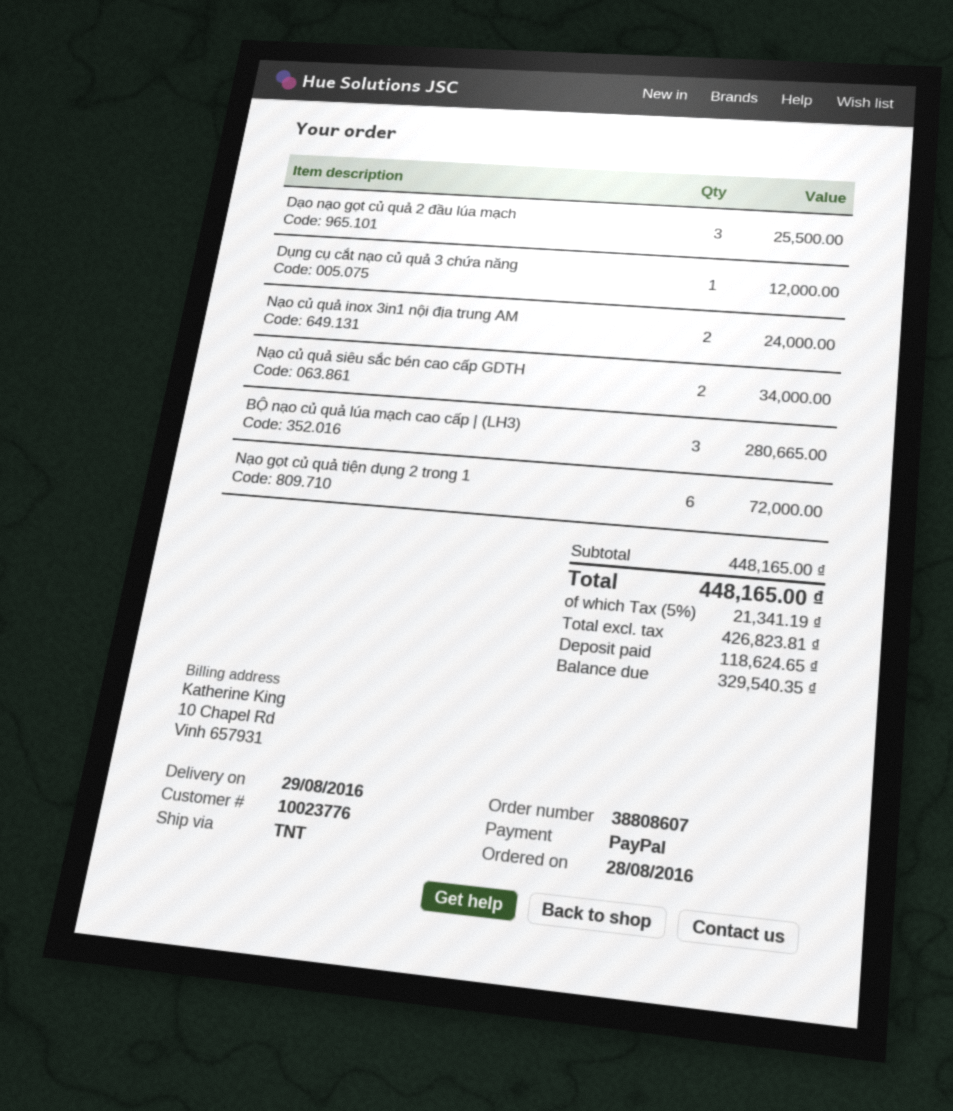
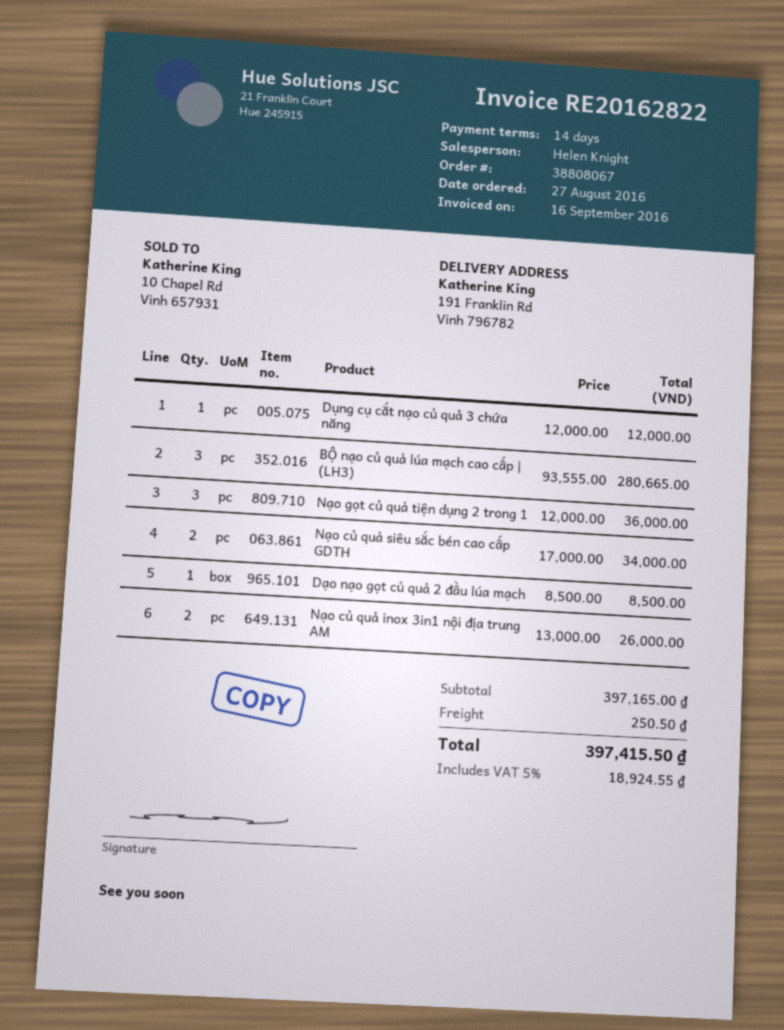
order number: 38808607 -> 38808067
order date: 2016-08-28 -> 2016-08-27
Dạo nạo gọt củ quả 2 đầu lúa mạch: 3 for 25500.00 -> 1 for 8500.00
Nạo củ quả inox 3in1 nội địa trung AM: 2 for 24000.00 -> 2 for 26000.00
Nạo gọt củ quả tiện dụng 2 trong 1: 6 for 72000.00 -> 3 for 36000.00
subtotal: 448165.00 -> 397165.00
shipping: none -> 250.50
tax: 5% = 21341.19 -> 5% = 18924.55
total: 448165.00 -> 397415.50

